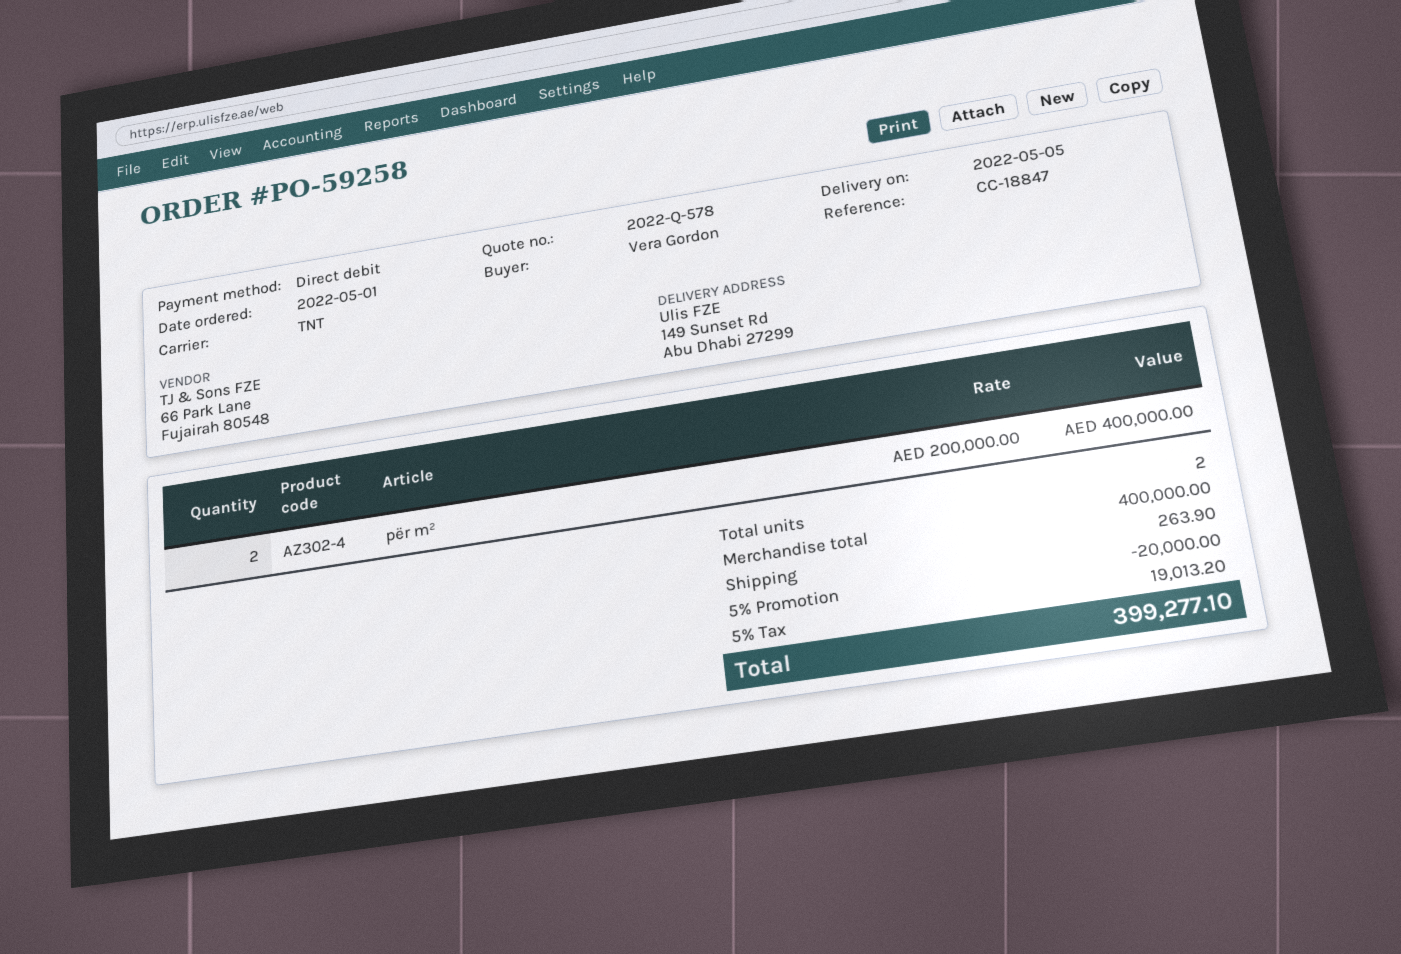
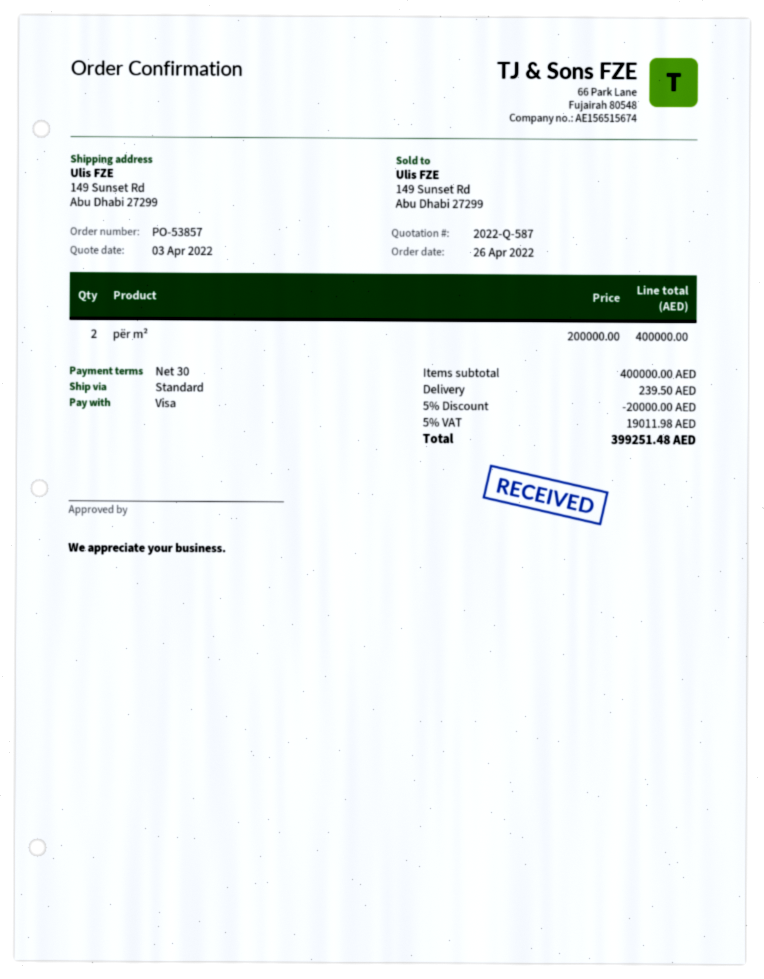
quote number: 2022-Q-578 -> 2022-Q-587
order number: PO-59258 -> PO-53857
order date: 2022-05-01 -> 2022-04-26
payment method: direct debit -> Visa
shipping method: TNT -> standard
shipping: 263.90 -> 239.50
tax: 5% = 19013.20 -> 5% = 19011.98
total: 399277.10 -> 399251.48

